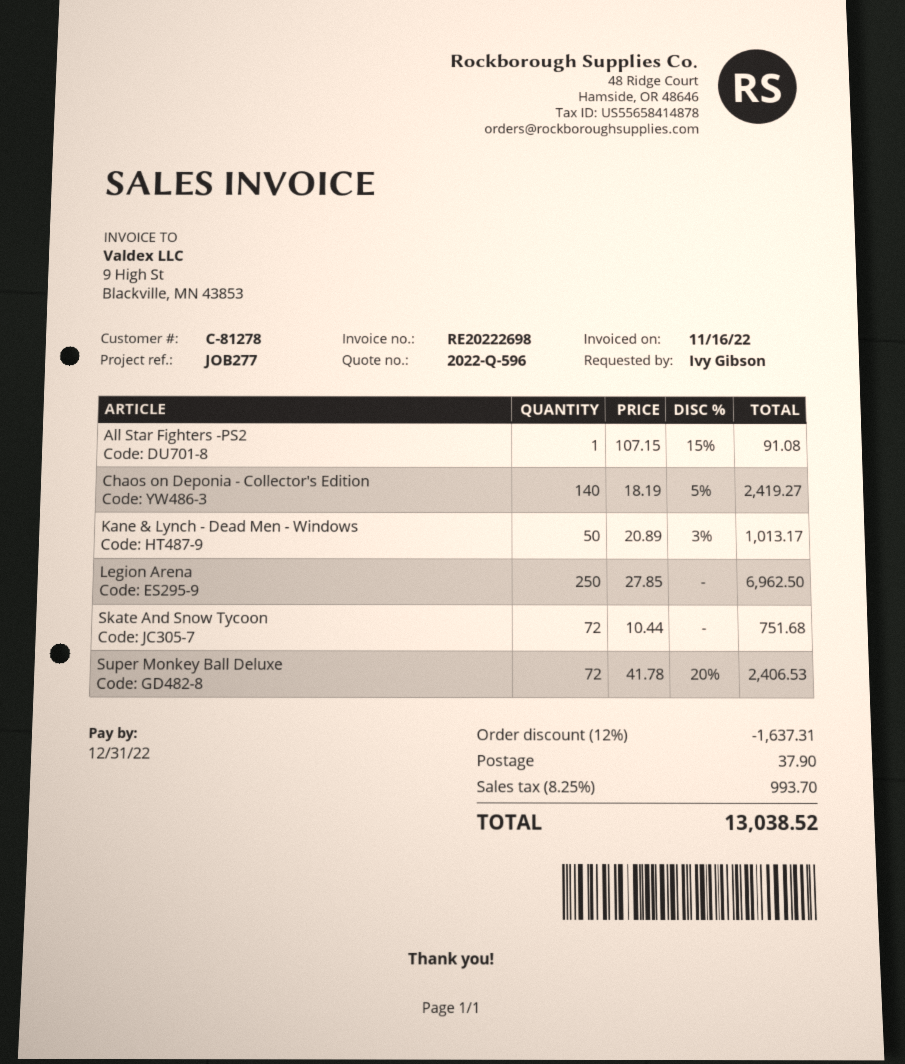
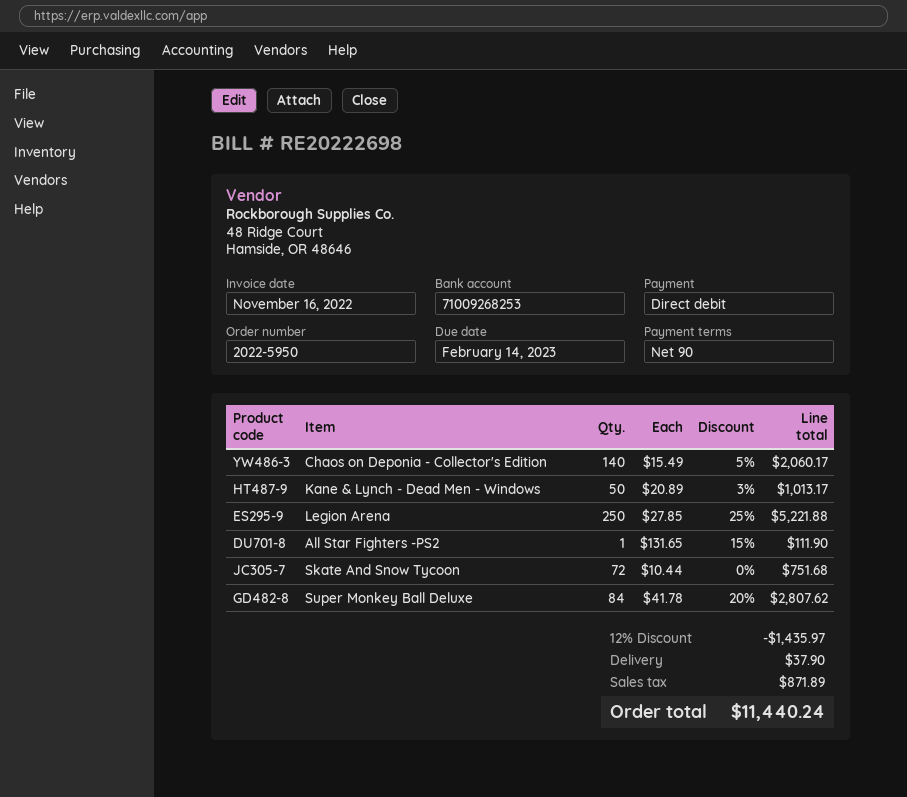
due date: 2022-12-31 -> 2023-02-14
All Star Fighters -PS2: 1 x 107.15 - 15% = 91.08 -> 1 x 131.65 - 15% = 111.90
Chaos on Deponia - Collector's Edition: 140 x 18.19 - 5% = 2419.27 -> 140 x 15.49 - 5% = 2060.17
Legion Arena: 250 x 27.85 = 6962.50 -> 250 x 27.85 - 25% = 5221.88
Super Monkey Ball Deluxe: 72 x 41.78 - 20% = 2406.53 -> 84 x 41.78 - 20% = 2807.62
discount: 12% = 1637.31 -> 12% = 1435.97
tax: 993.70 -> 871.89
total: 13038.52 -> 11440.24

